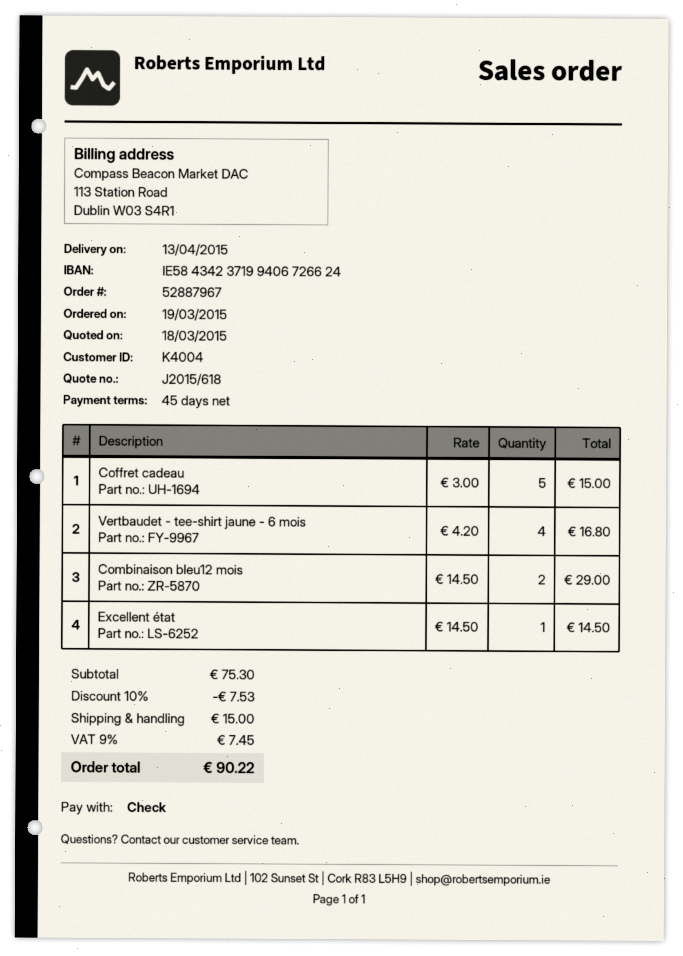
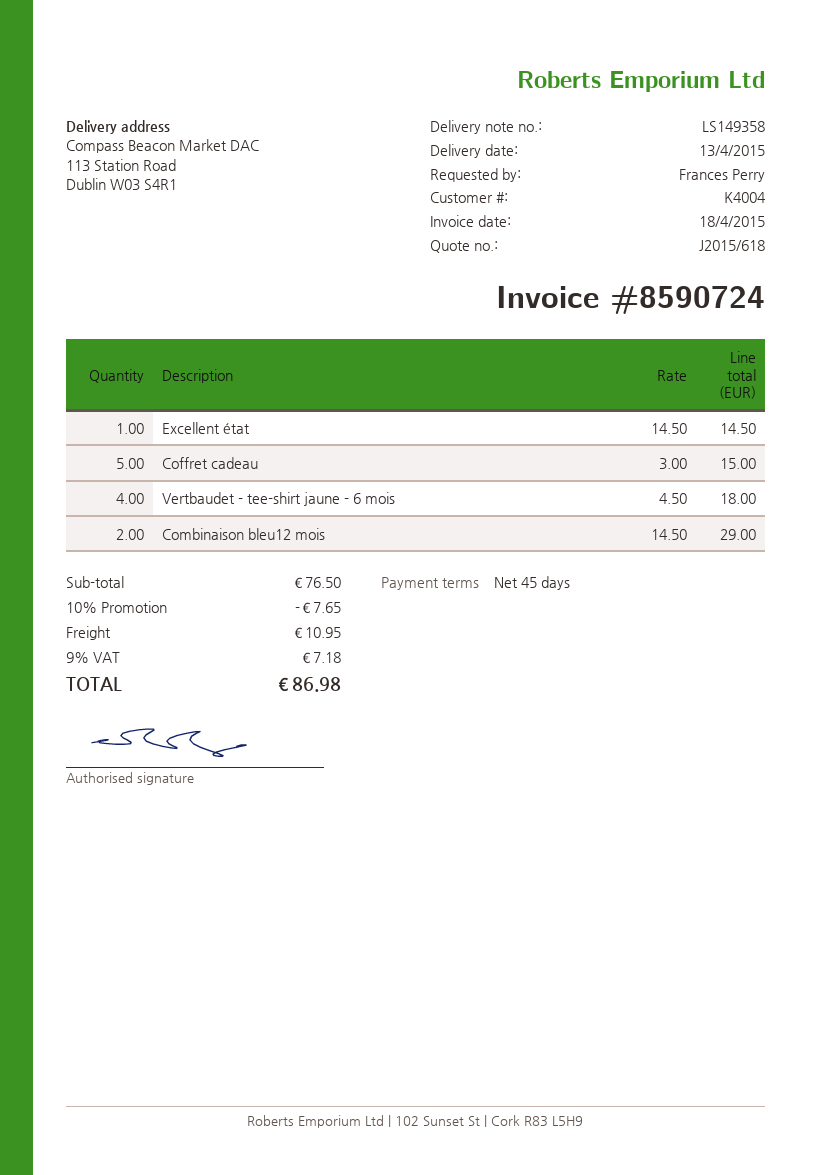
Vertbaudet - tee-shirt jaune - 6 mois: 4 x 4.20 = 16.80 -> 4 x 4.50 = 18.00
subtotal: 75.30 -> 76.50
discount: 10% = 7.53 -> 10% = 7.65
shipping: 15.00 -> 10.95
tax: 9% = 7.45 -> 9% = 7.18
total: 90.22 -> 86.98

